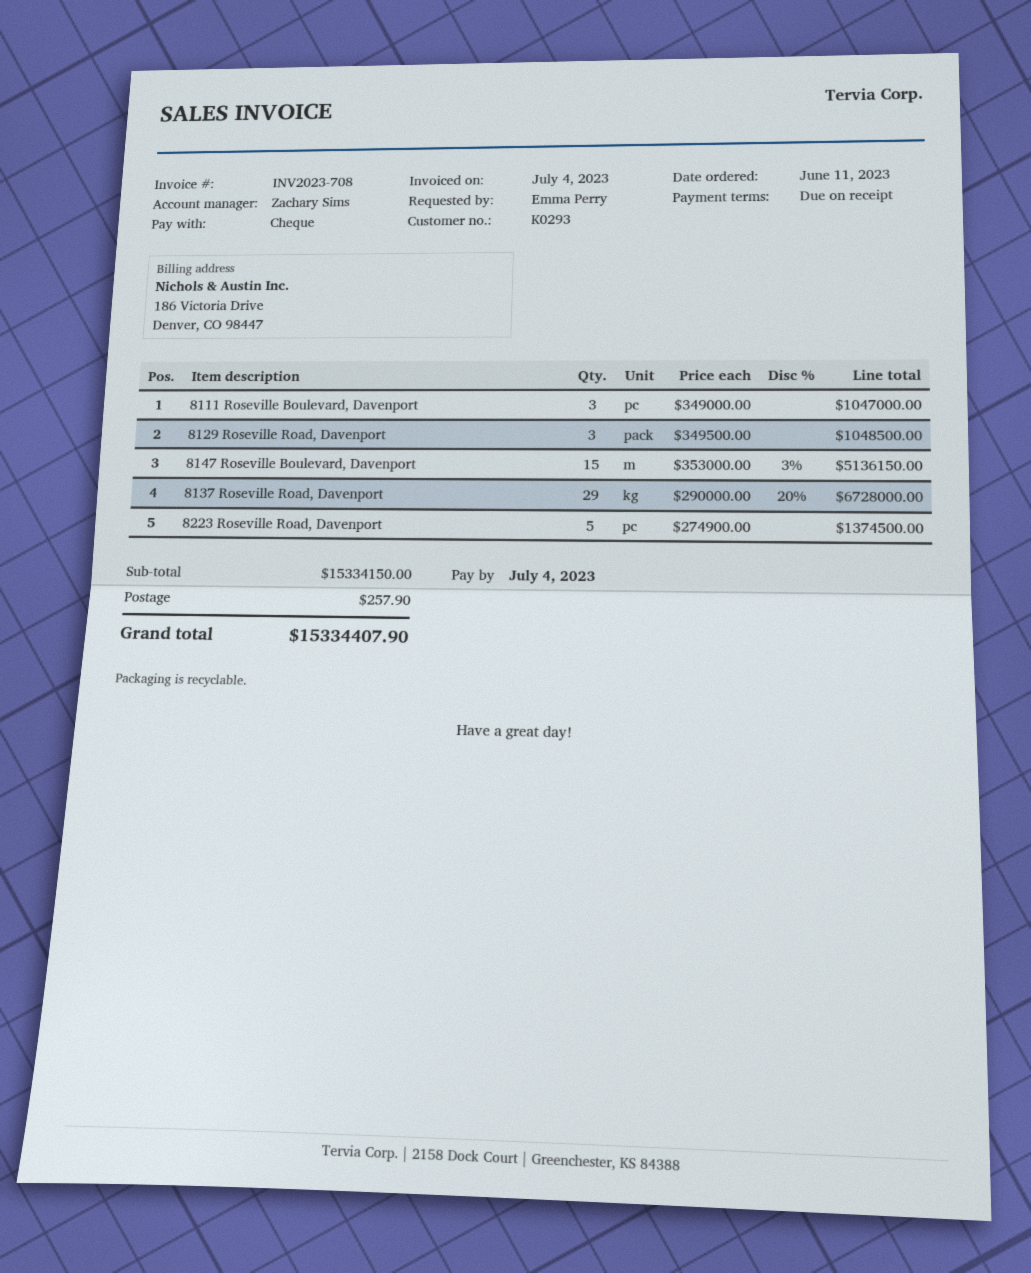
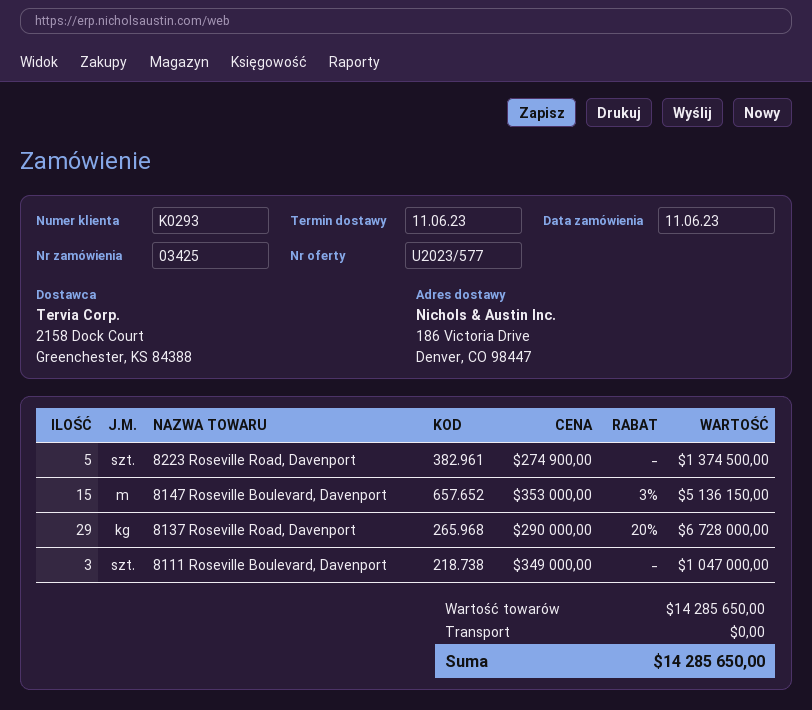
8129 Roseville Road, Davenport: 3 x 349500.00 = 1048500.00 -> none
subtotal: 15334150.00 -> 14285650.00
shipping: 257.90 -> 0.00
total: 15334407.90 -> 14285650.00

